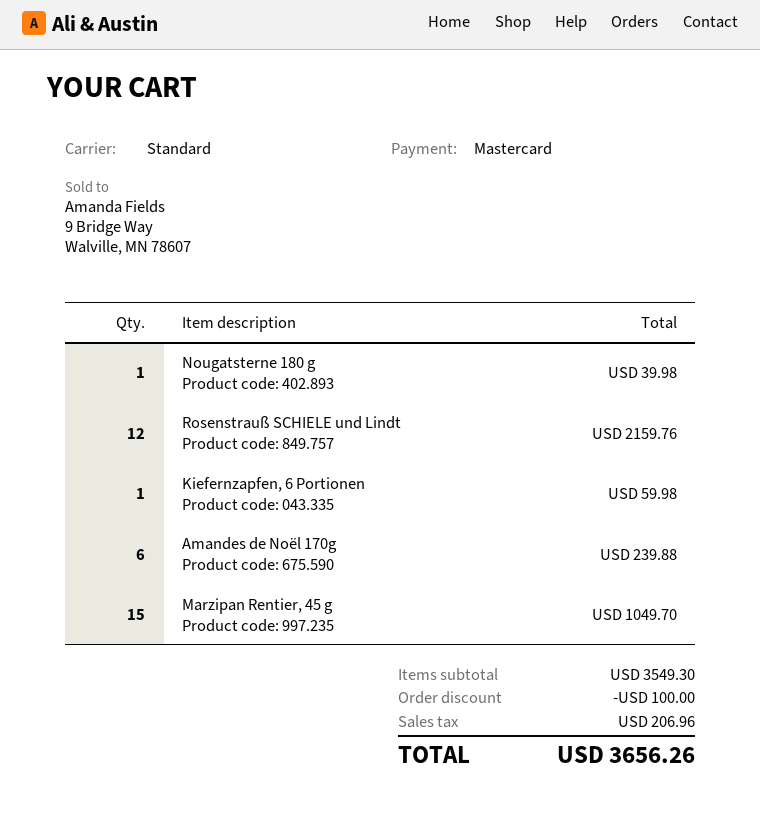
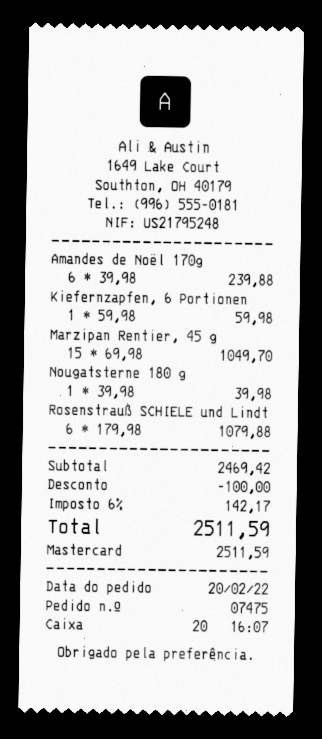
Rosenstrauß SCHIELE und Lindt: 12 for 2159.76 -> 6 for 1079.88
subtotal: 3549.30 -> 2469.42
tax: 206.96 -> 142.17
total: 3656.26 -> 2511.59

